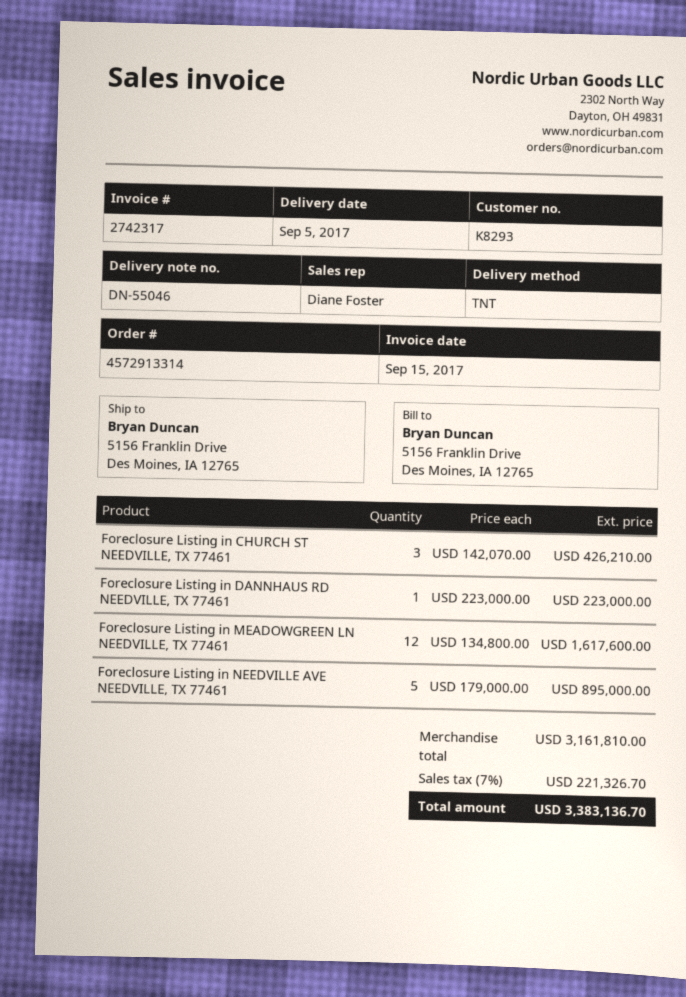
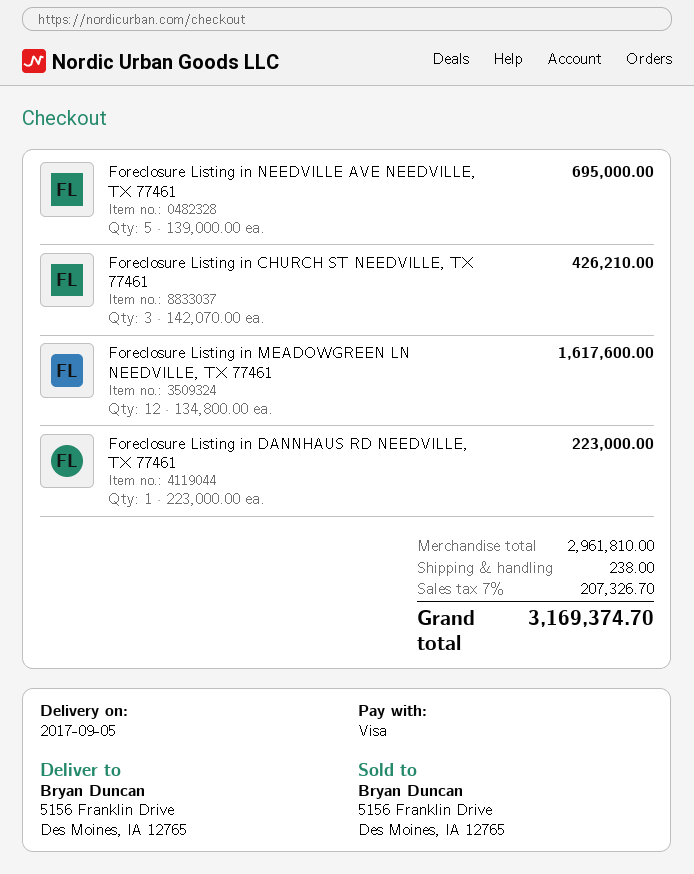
Foreclosure Listing in NEEDVILLE AVE NEEDVILLE, TX 77461: 5 x 179000.00 = 895000.00 -> 5 x 139000.00 = 695000.00
subtotal: 3161810.00 -> 2961810.00
shipping: none -> 238.00
tax: 7% = 221326.70 -> 7% = 207326.70
total: 3383136.70 -> 3169374.70

